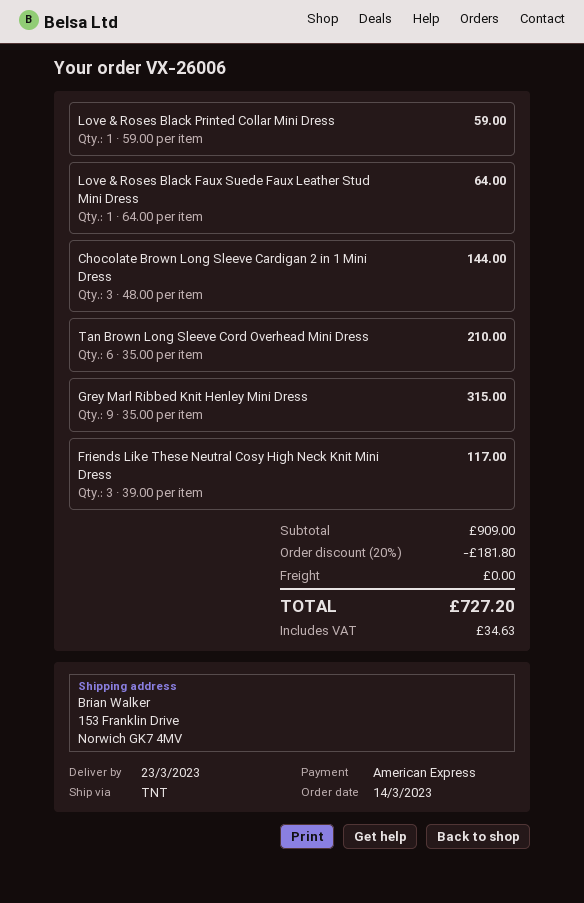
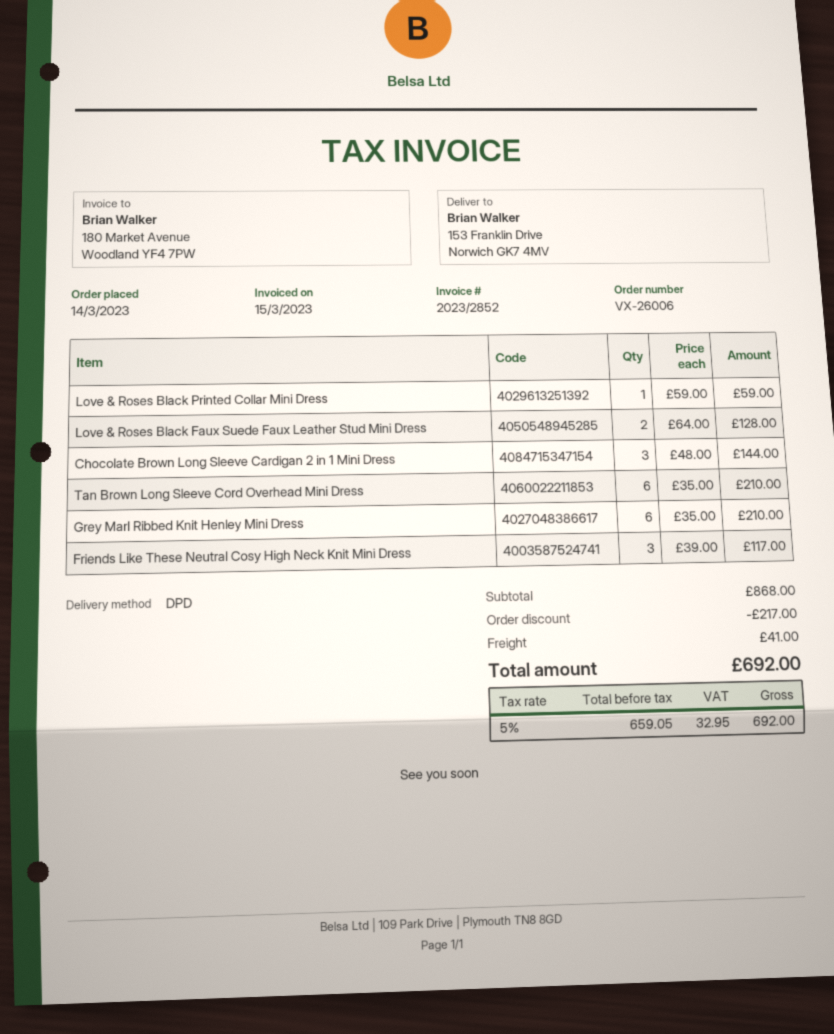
shipping method: TNT -> DPD
Love & Roses Black Faux Suede Faux Leather Stud Mini Dress: 1 x 64.00 = 64.00 -> 2 x 64.00 = 128.00
Grey Marl Ribbed Knit Henley Mini Dress: 9 x 35.00 = 315.00 -> 6 x 35.00 = 210.00
subtotal: 909.00 -> 868.00
discount: 181.80 -> 217.00
shipping: 0.00 -> 41.00
tax: 34.63 -> 32.95
total: 727.20 -> 692.00

